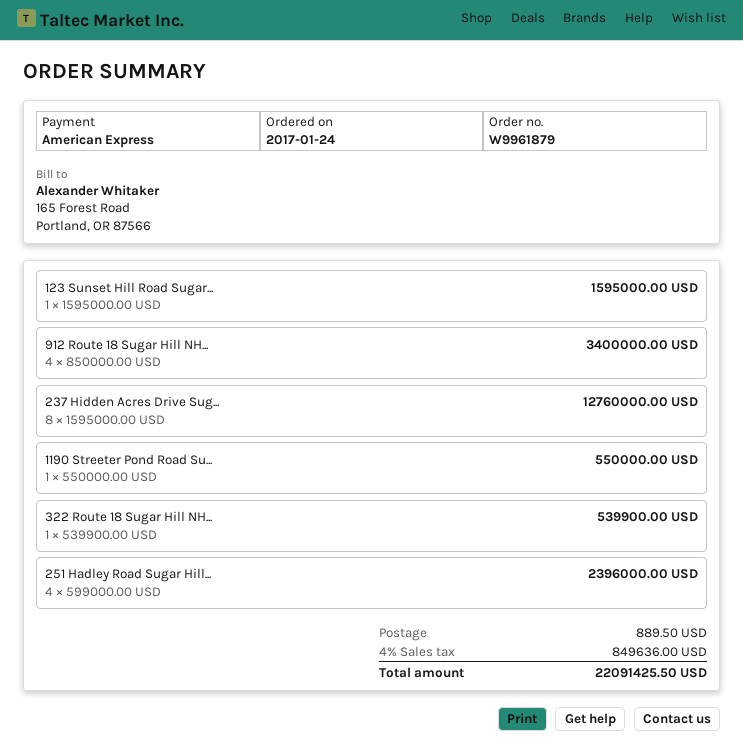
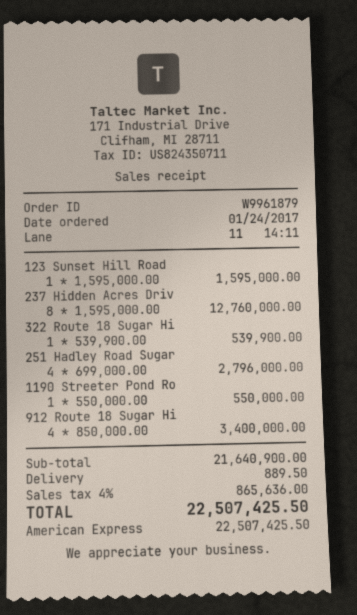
251 Hadley Road Sugar Hill...: 4 x 599000.00 = 2396000.00 -> 4 x 699000.00 = 2796000.00
tax: 4% = 849636.00 -> 4% = 865636.00
total: 22091425.50 -> 22507425.50

